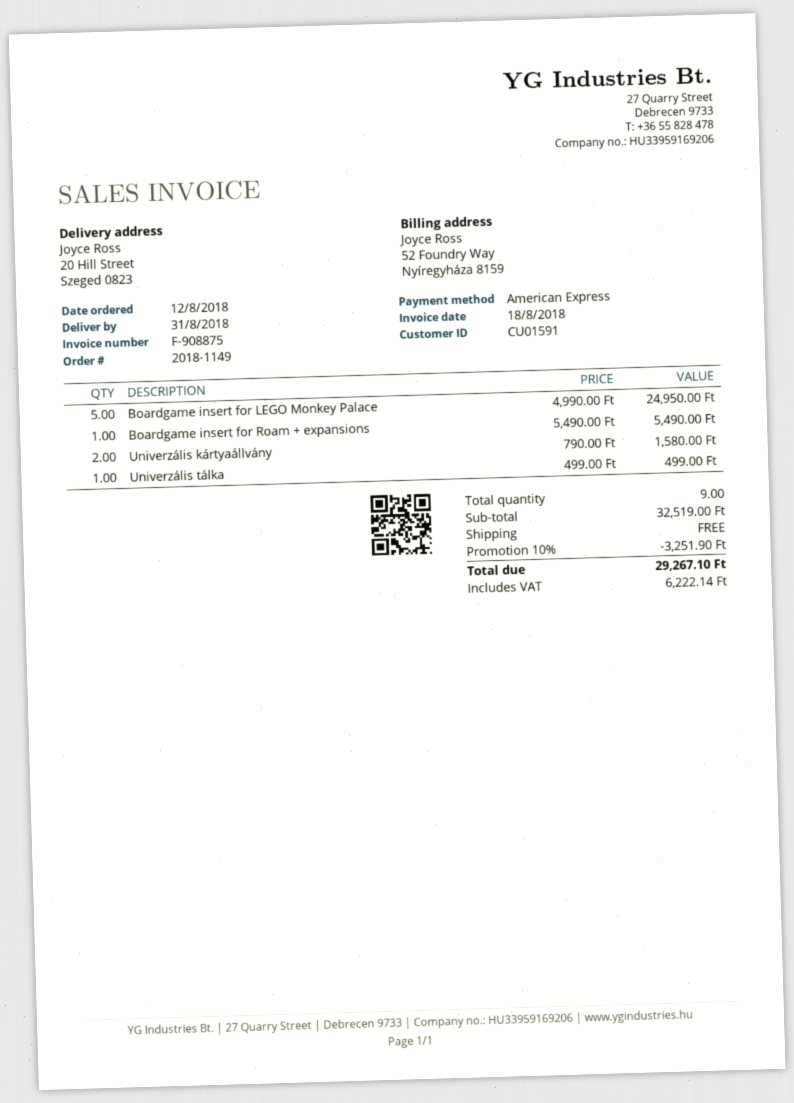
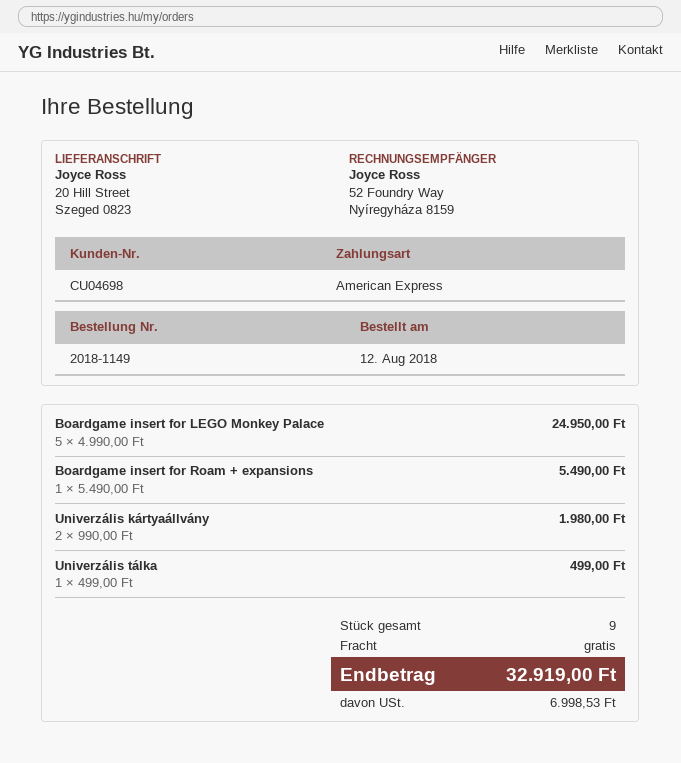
customer number: CU01591 -> CU04698
Univerzális kártyaállvány: 2 x 790.00 = 1580.00 -> 2 x 990.00 = 1980.00
discount: 10% = 3251.90 -> none
tax: 6222.14 -> 6998.53
total: 29267.10 -> 32919.00

